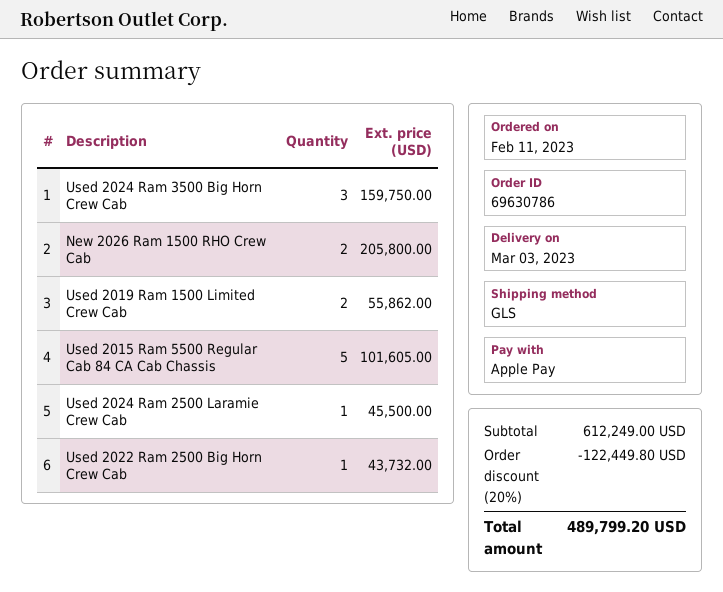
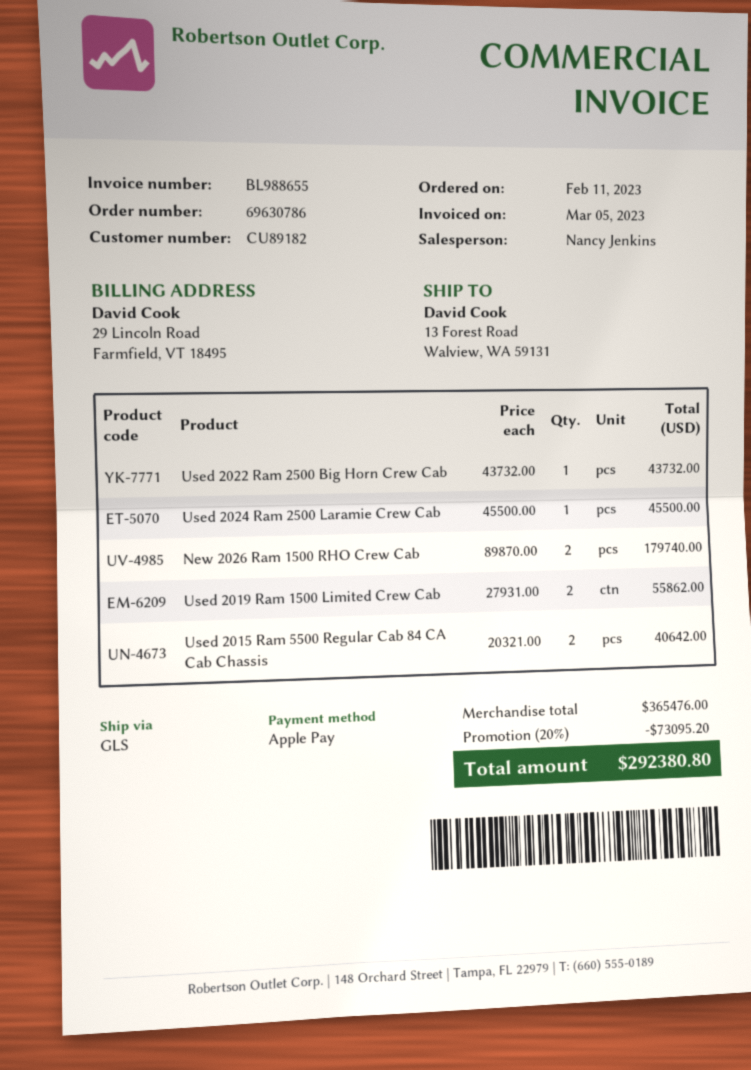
Used 2024 Ram 3500 Big Horn Crew Cab: 3 for 159750.00 -> none
New 2026 Ram 1500 RHO Crew Cab: 2 for 205800.00 -> 2 for 179740.00
Used 2015 Ram 5500 Regular Cab 84 CA Cab Chassis: 5 for 101605.00 -> 2 for 40642.00
subtotal: 612249.00 -> 365476.00
discount: 20% = 122449.80 -> 20% = 73095.20
total: 489799.20 -> 292380.80

